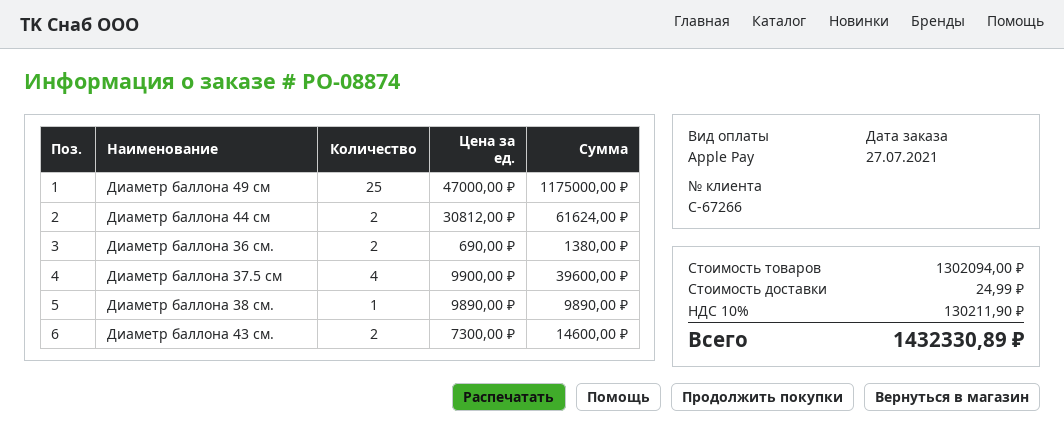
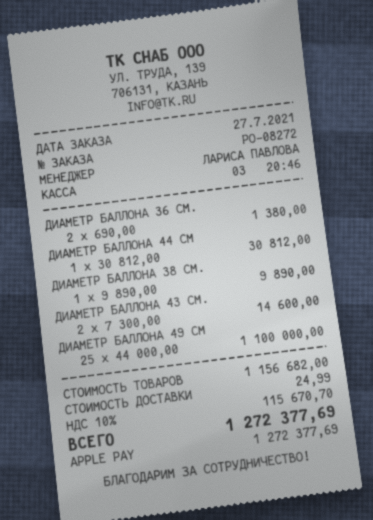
order number: PO-08874 -> PO-08272
Диаметр баллона 49 см: 25 x 47000.00 = 1175000.00 -> 25 x 44000.00 = 1100000.00
Диаметр баллона 44 см: 2 x 30812.00 = 61624.00 -> 1 x 30812.00 = 30812.00
Диаметр баллона 37.5 см: 4 x 9900.00 = 39600.00 -> none
subtotal: 1302094.00 -> 1156682.00
tax: 10% = 130211.90 -> 10% = 115670.70
total: 1432330.89 -> 1272377.69

